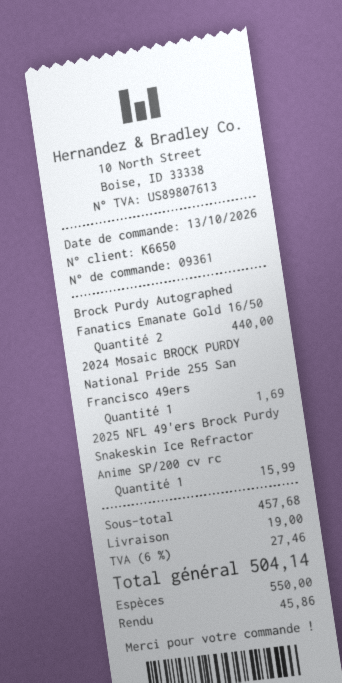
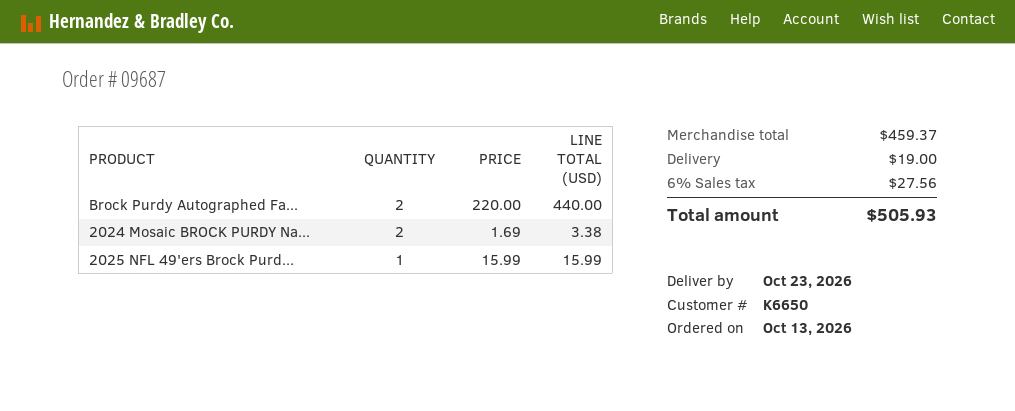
order number: 09361 -> 09687
2024 Mosaic BROCK PURDY National Pride 255 San Francisco 49ers: 1 for 1.69 -> 2 for 3.38
subtotal: 457.68 -> 459.37
tax: 6% = 27.46 -> 6% = 27.56
total: 504.14 -> 505.93

